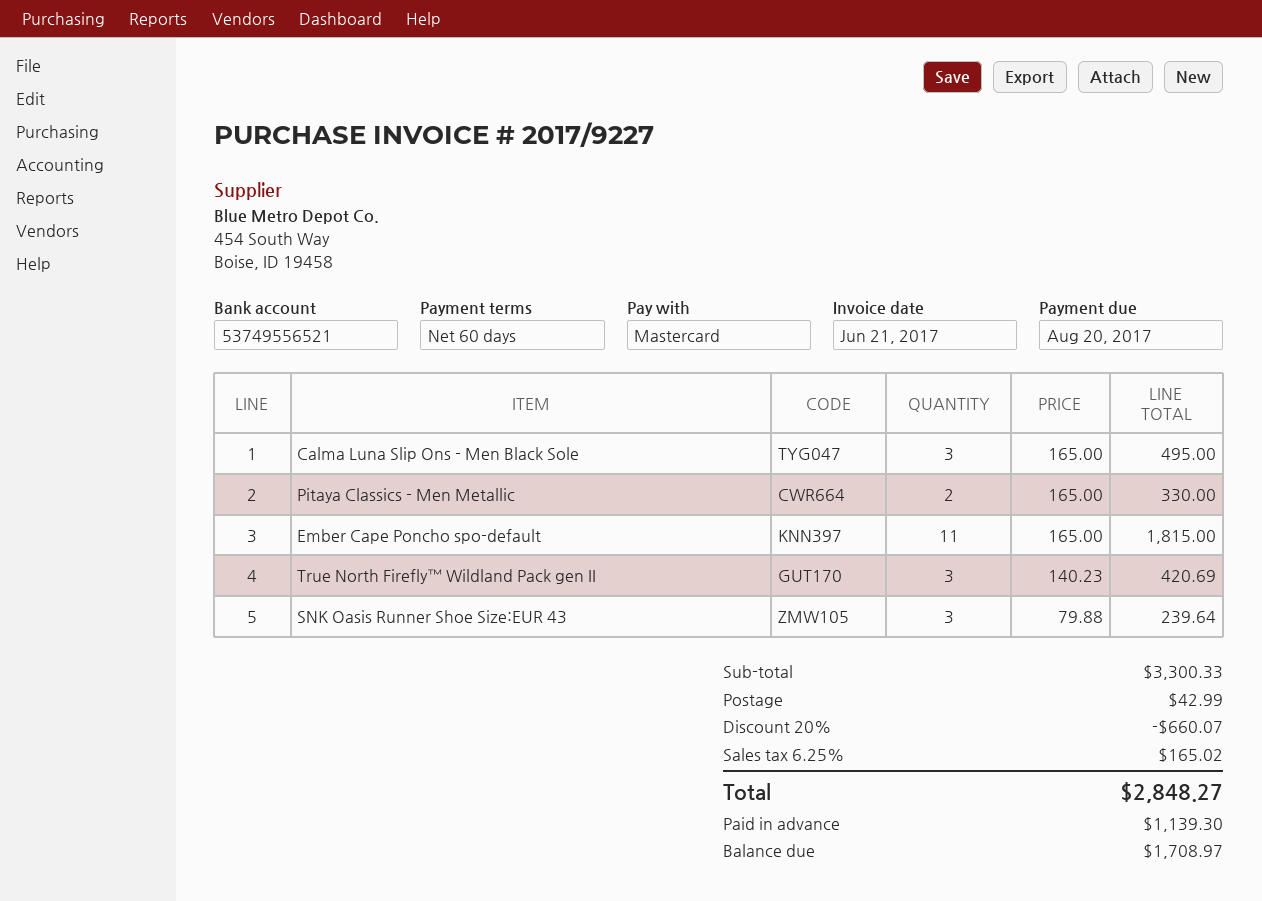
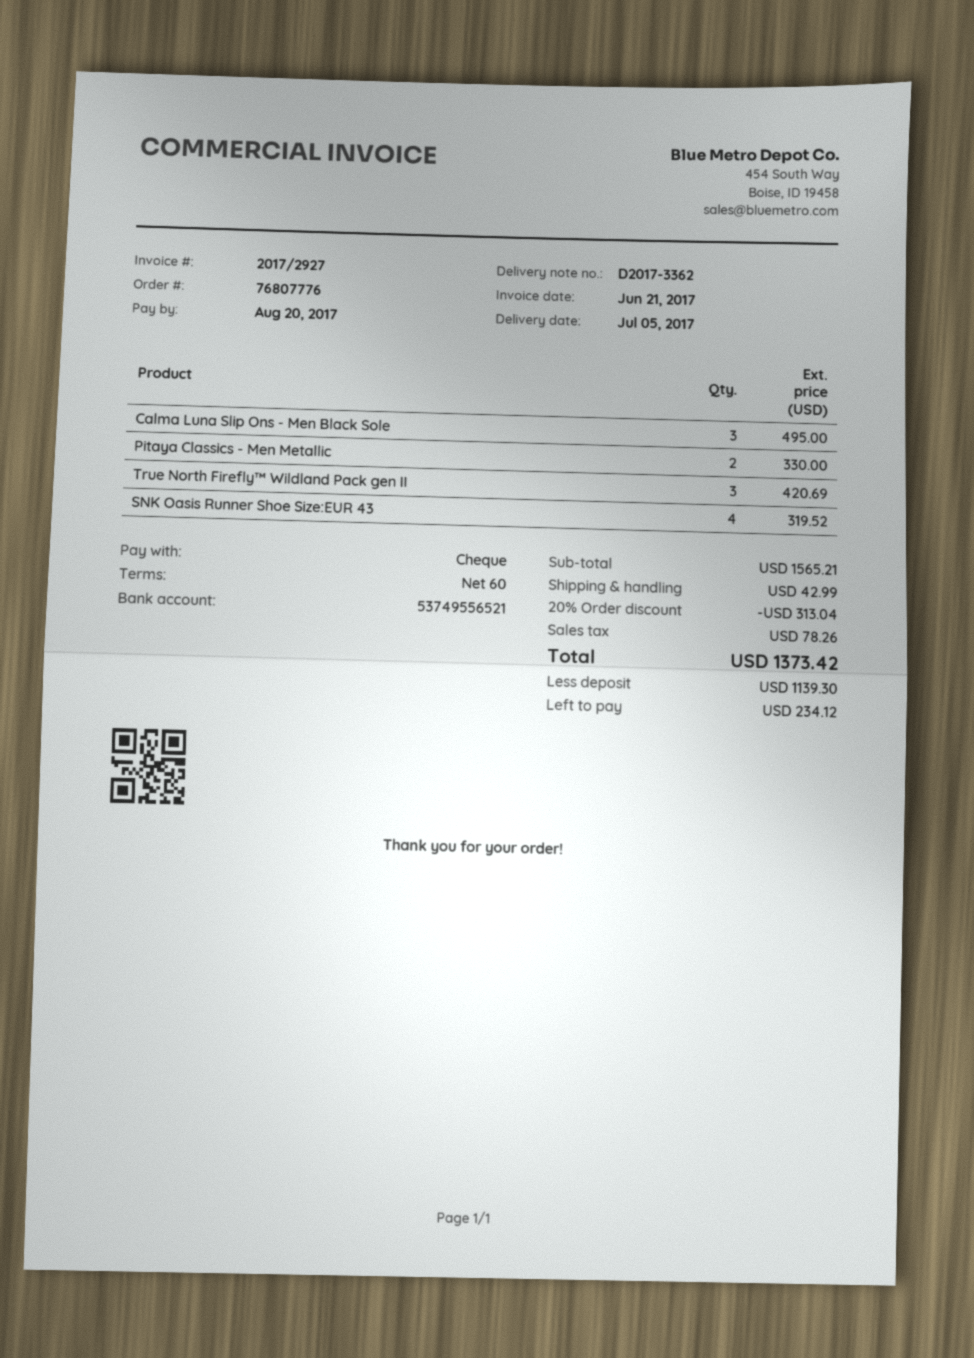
invoice number: 2017/9227 -> 2017/2927
payment method: Mastercard -> cheque
Ember Cape Poncho spo-default: 11 for 1815.00 -> none
SNK Oasis Runner Shoe Size:EUR 43: 3 for 239.64 -> 4 for 319.52
subtotal: 3300.33 -> 1565.21
discount: 20% = 660.07 -> 20% = 313.04
tax: 165.02 -> 78.26
total: 2848.27 -> 1373.42
balance: 1708.97 -> 234.12

